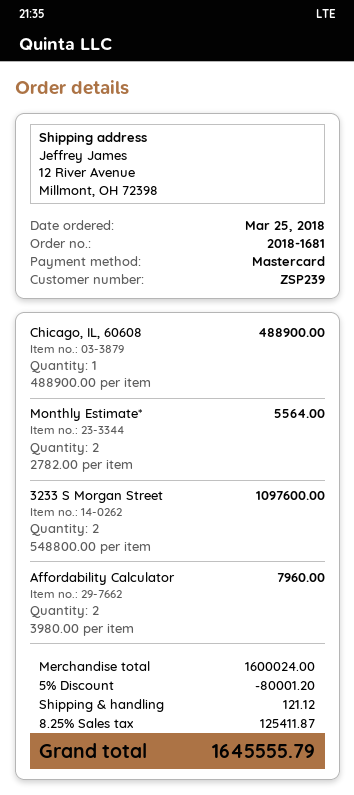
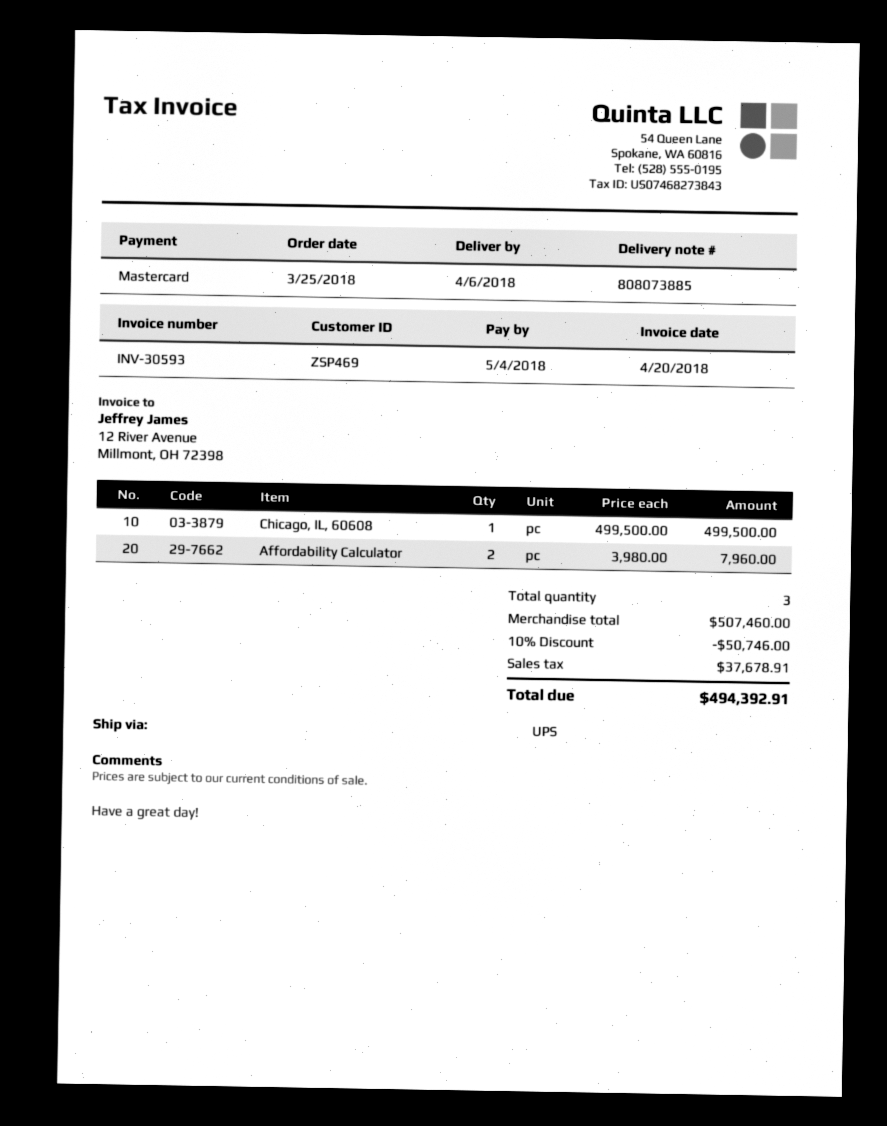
customer number: ZSP239 -> ZSP469
Chicago, IL, 60608: 1 x 488900.00 = 488900.00 -> 1 x 499500.00 = 499500.00
Monthly Estimate*: 2 x 2782.00 = 5564.00 -> none
3233 S Morgan Street: 2 x 548800.00 = 1097600.00 -> none
subtotal: 1600024.00 -> 507460.00
discount: 5% = 80001.20 -> 10% = 50746.00
shipping: 121.12 -> none
tax: 125411.87 -> 37678.91
total: 1645555.79 -> 494392.91

